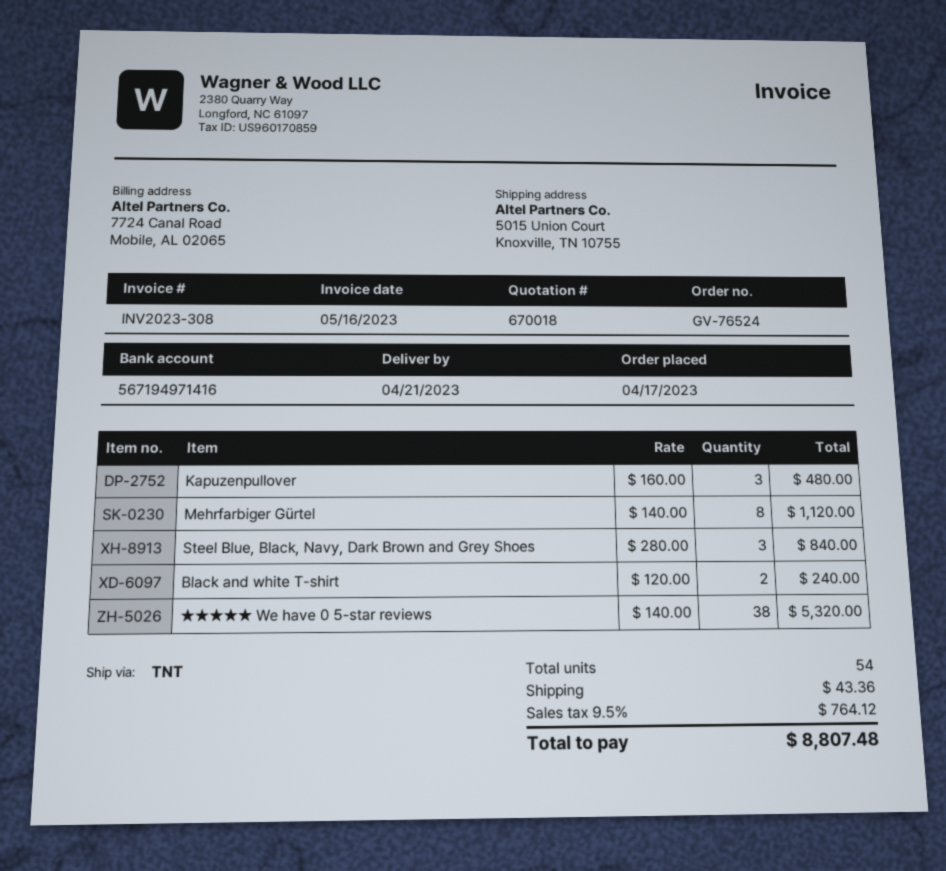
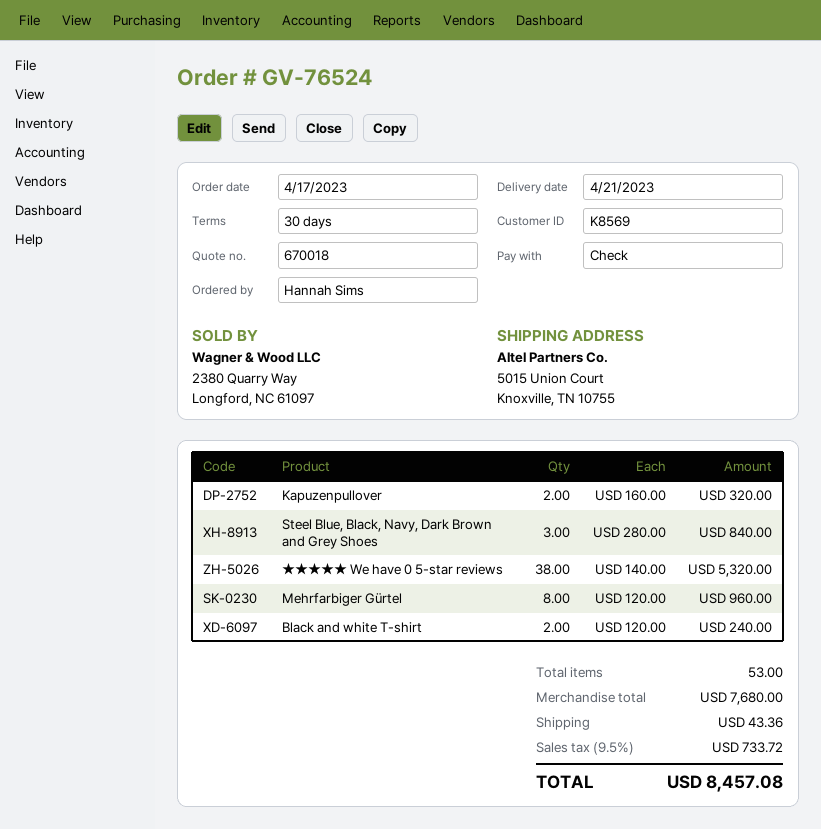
Kapuzenpullover: 3 x 160.00 = 480.00 -> 2 x 160.00 = 320.00
Mehrfarbiger Gürtel: 8 x 140.00 = 1120.00 -> 8 x 120.00 = 960.00
total quantity: 54 -> 53
tax: 9.5% = 764.12 -> 9.5% = 733.72
total: 8807.48 -> 8457.08

